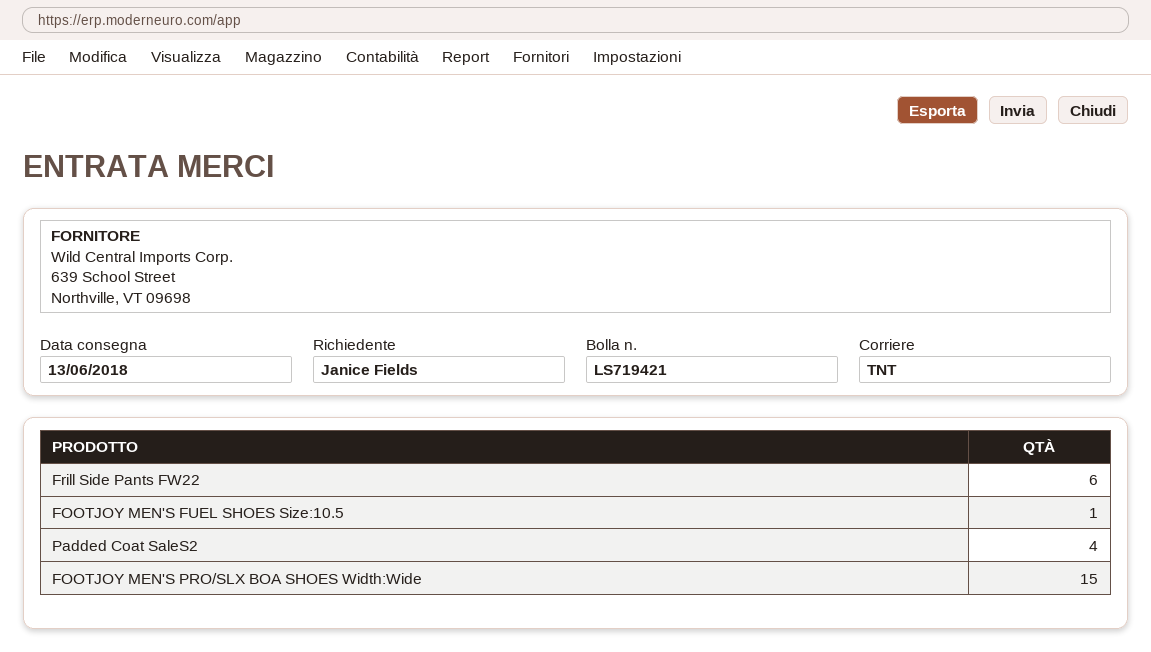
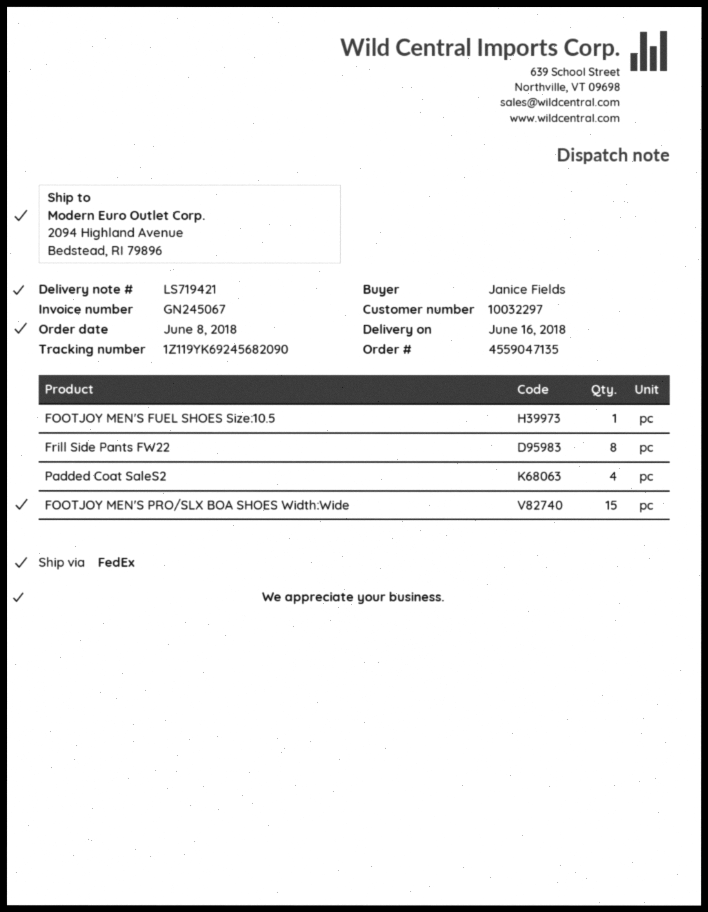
delivery date: 2018-06-13 -> 2018-06-16
shipping method: TNT -> FedEx
Frill Side Pants FW22: 6 -> 8

